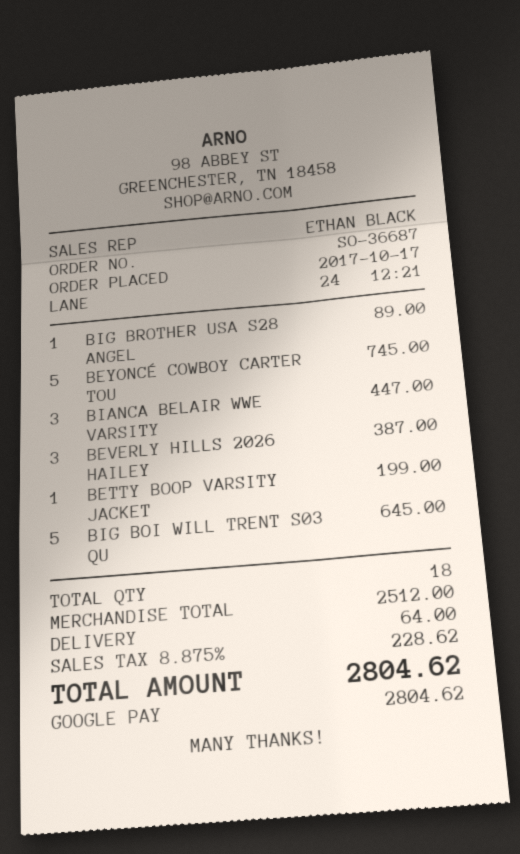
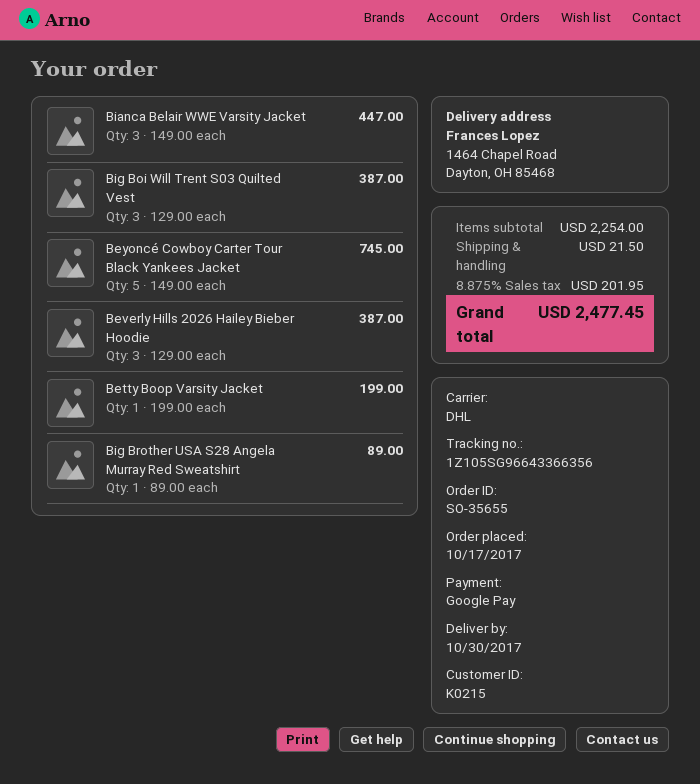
order number: SO-36687 -> SO-35655
BIG BOI WILL TRENT S03 QU: 5 for 645.00 -> 3 for 387.00
subtotal: 2512.00 -> 2254.00
shipping: 64.00 -> 21.50
tax: 8.875% = 228.62 -> 8.875% = 201.95
total: 2804.62 -> 2477.45

